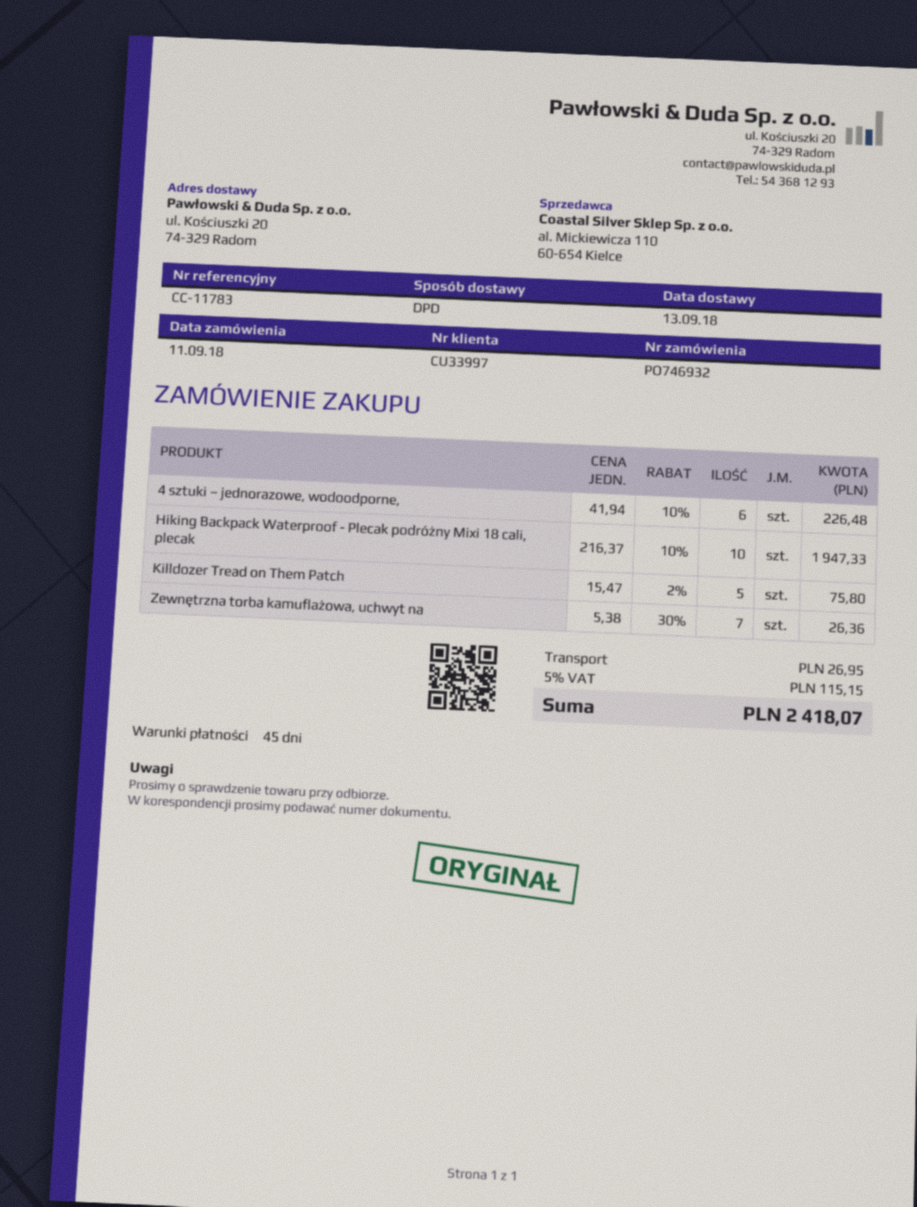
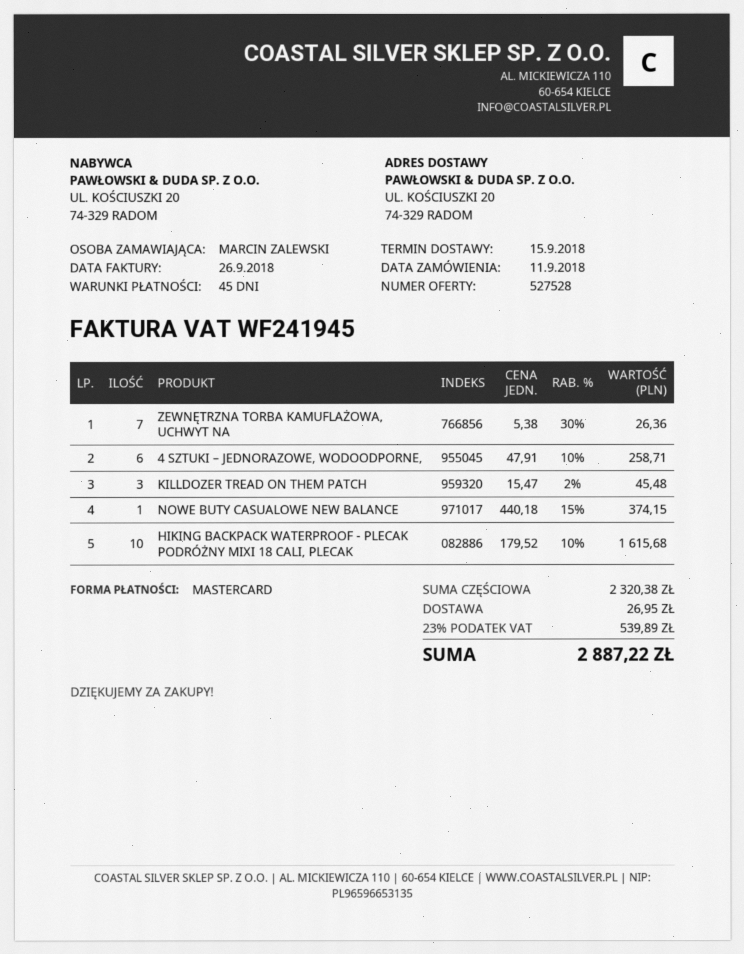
delivery date: 2018-09-13 -> 2018-09-15
4 sztuki – jednorazowe, wodoodporne,: 6 x 41.94 - 10% = 226.48 -> 6 x 47.91 - 10% = 258.71
Hiking Backpack Waterproof - Plecak podróżny Mixi 18 cali, plecak: 10 x 216.37 - 10% = 1947.33 -> 10 x 179.52 - 10% = 1615.68
Killdozer Tread on Them Patch: 5 x 15.47 - 2% = 75.80 -> 3 x 15.47 - 2% = 45.48
NOWE BUTY CASUALOWE NEW BALANCE: none -> 1 x 440.18 - 15% = 374.15
tax: 5% = 115.15 -> 23% = 539.89
total: 2418.07 -> 2887.22

